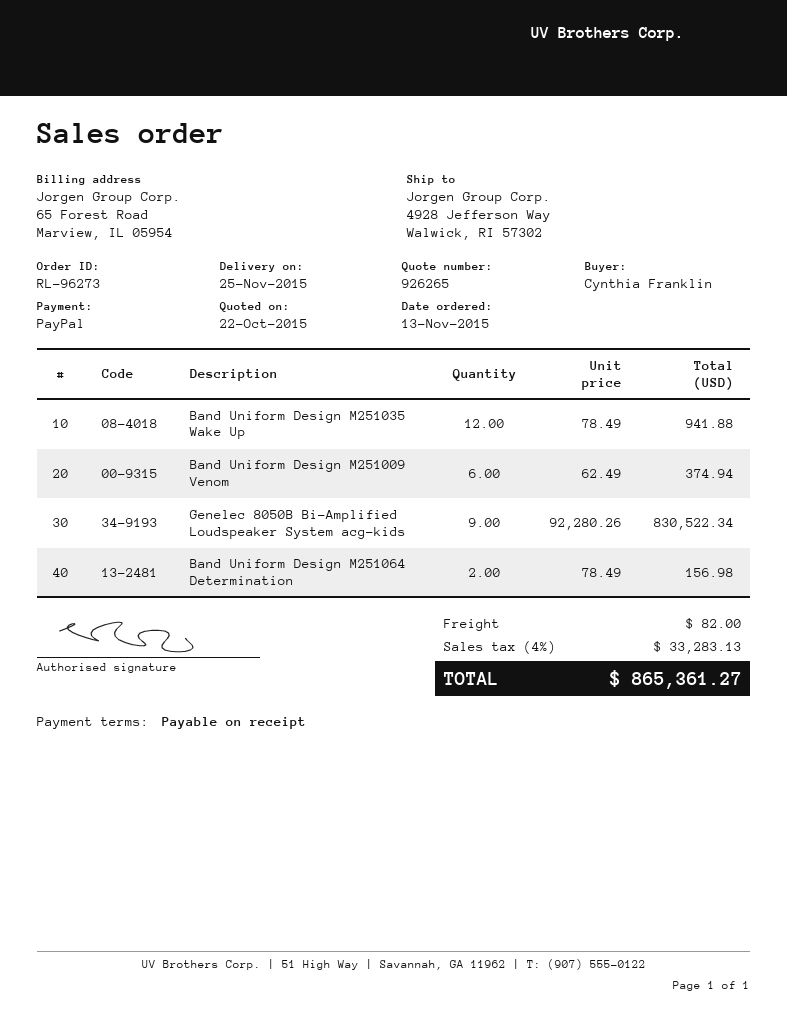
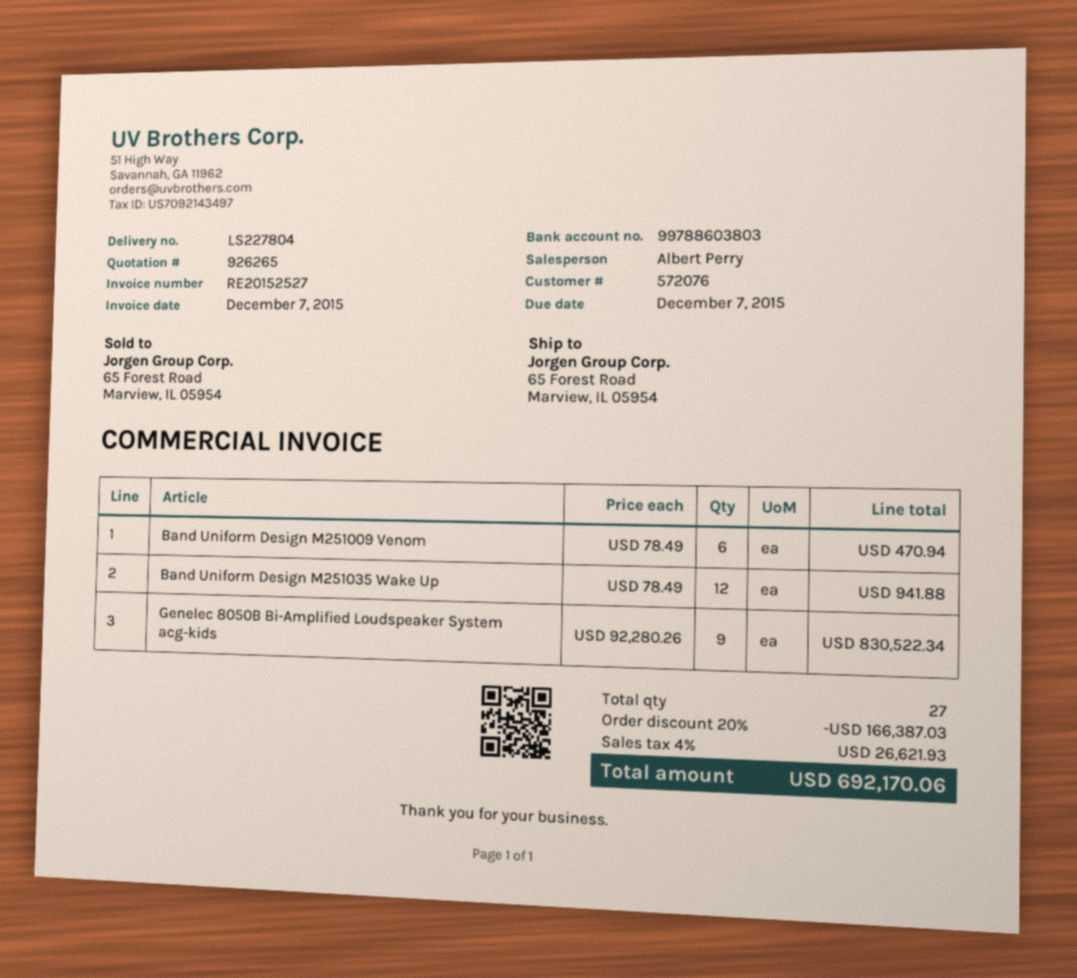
ship to: 4928 Jefferson Way, Walwick, RI 57302 -> 65 Forest Road, Marview, IL 05954
Band Uniform Design M251009 Venom: 6 x 62.49 = 374.94 -> 6 x 78.49 = 470.94
Band Uniform Design M251064 Determination: 2 x 78.49 = 156.98 -> none
discount: none -> 20% = 166387.03
shipping: 82.00 -> none
tax: 4% = 33283.13 -> 4% = 26621.93
total: 865361.27 -> 692170.06

